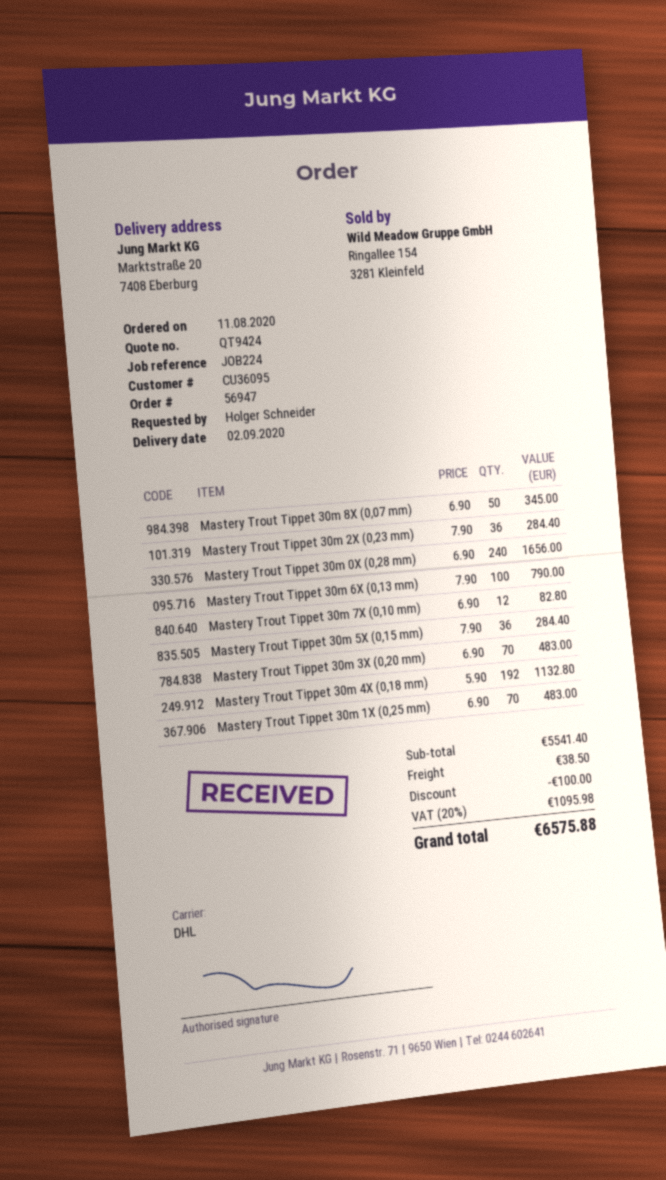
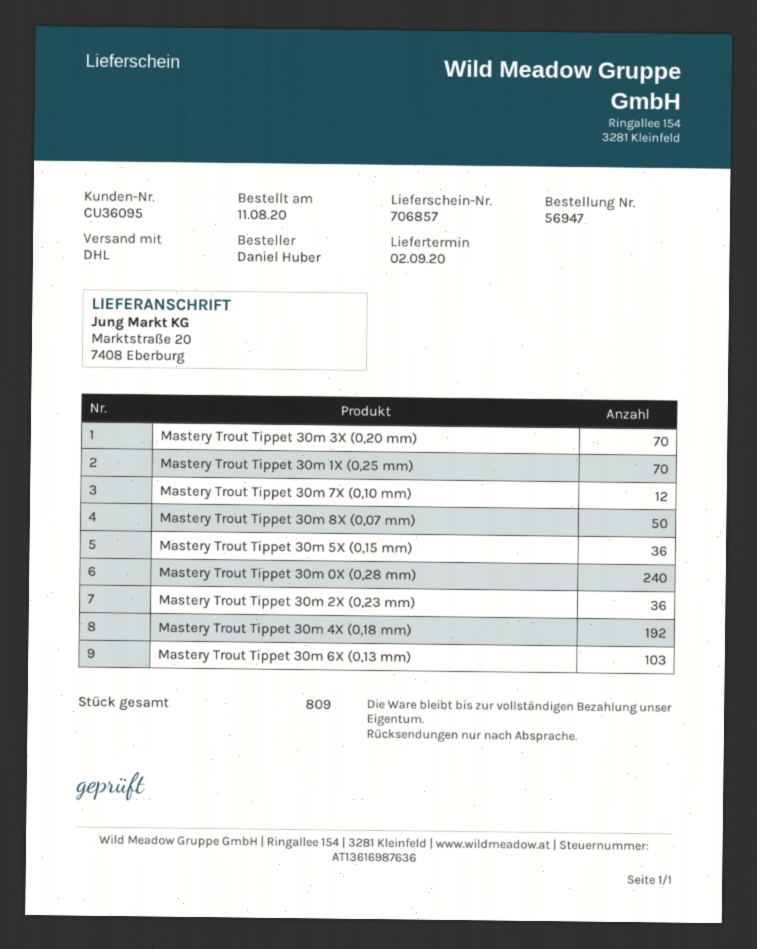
ordered by: Holger Schneider -> Daniel Huber
Mastery Trout Tippet 30m 6X (0,13 mm): 100 -> 103

